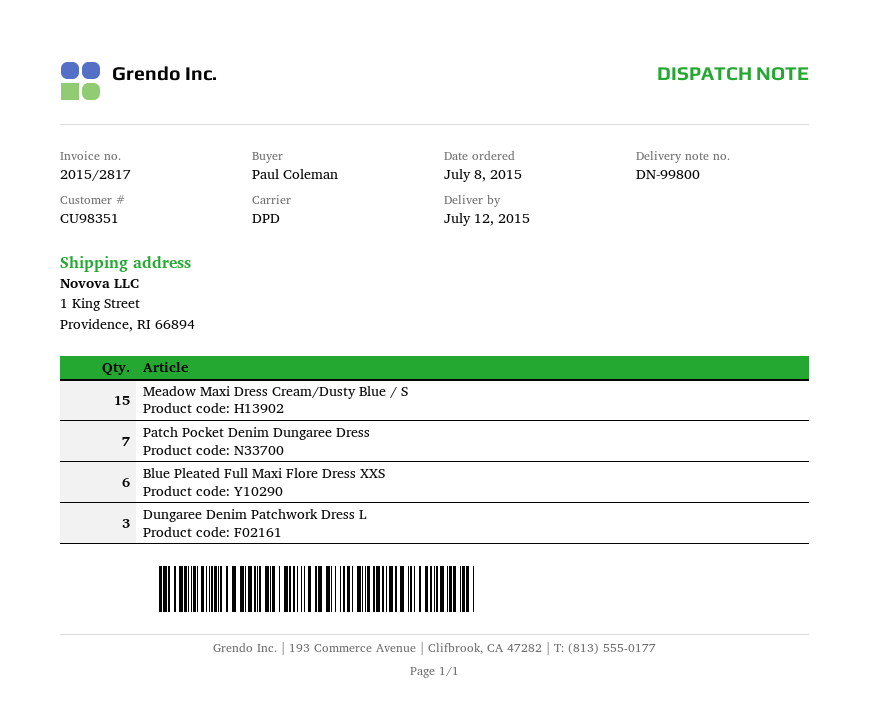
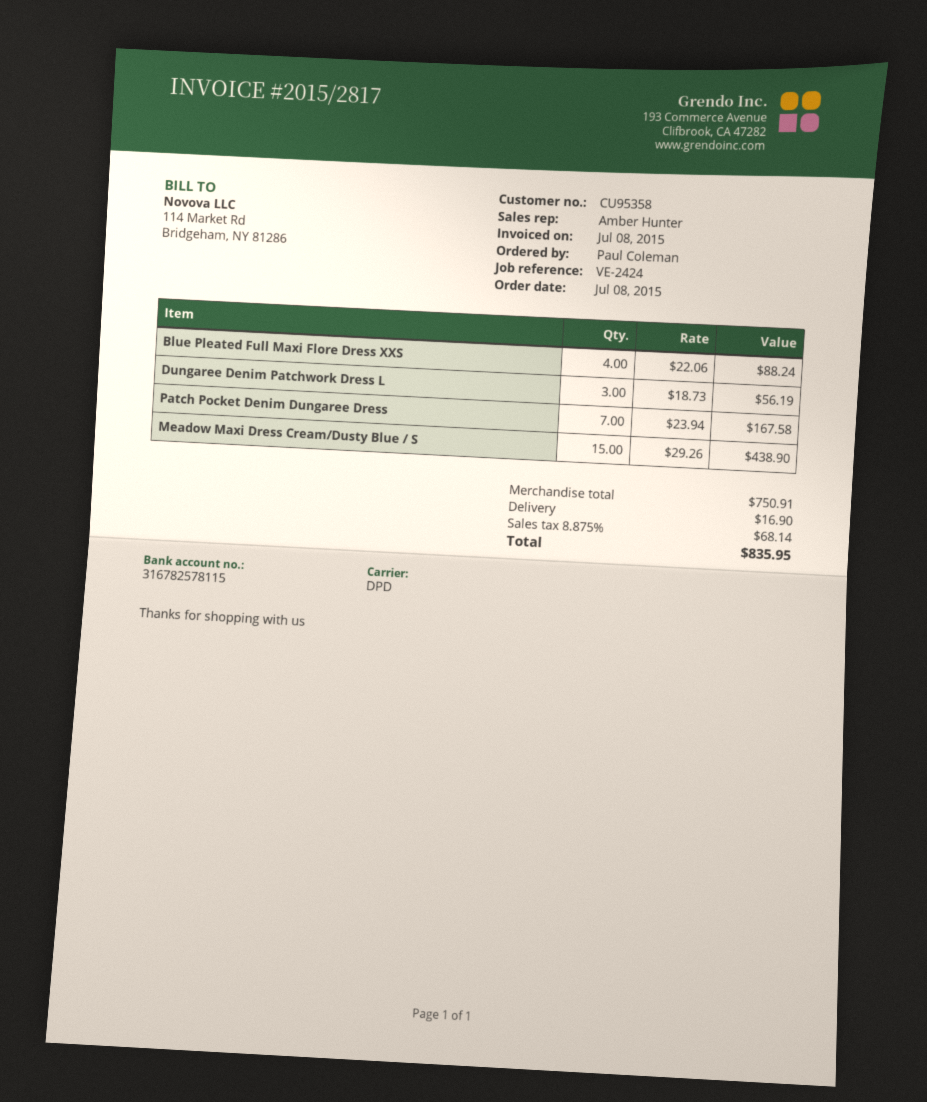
customer number: CU98351 -> CU95358
Blue Pleated Full Maxi Flore Dress XXS: 6 -> 4

